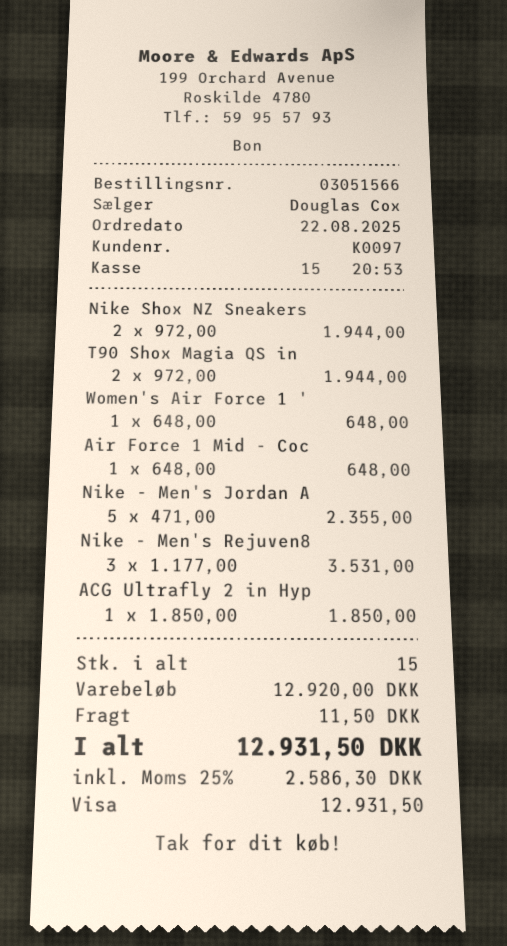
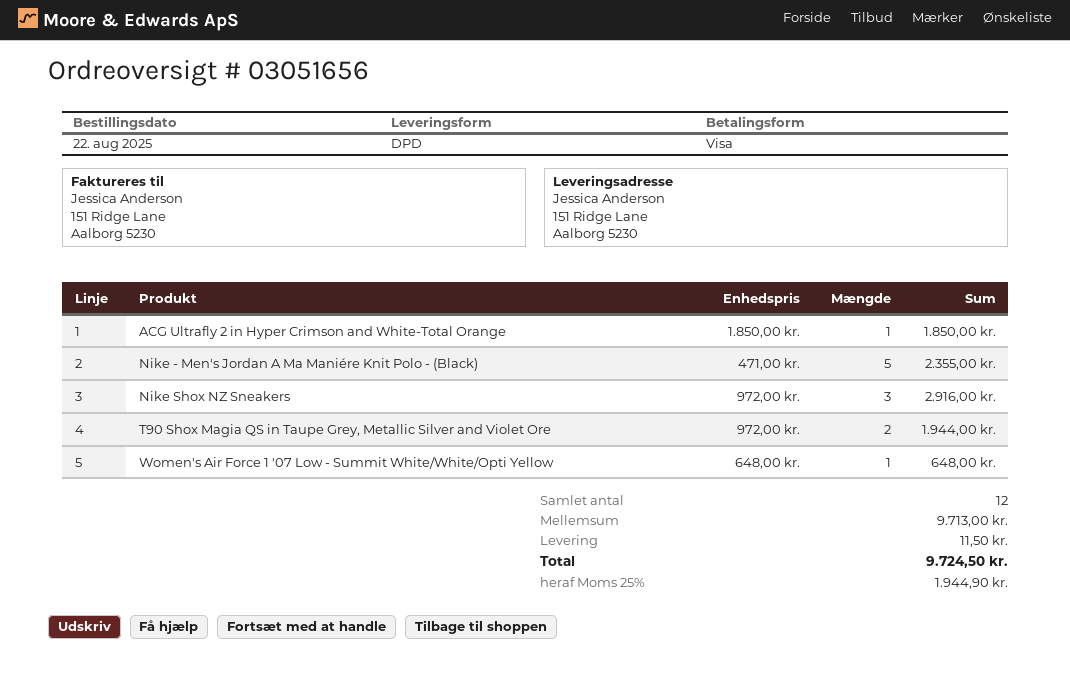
order number: 03051566 -> 03051656
Nike Shox NZ Sneakers: 2 x 972.00 = 1944.00 -> 3 x 972.00 = 2916.00
Air Force 1 Mid - Coc: 1 x 648.00 = 648.00 -> none
Nike - Men's Rejuven8: 3 x 1177.00 = 3531.00 -> none
total quantity: 15 -> 12
subtotal: 12920.00 -> 9713.00
tax: 25% = 2586.30 -> 25% = 1944.90
total: 12931.50 -> 9724.50

